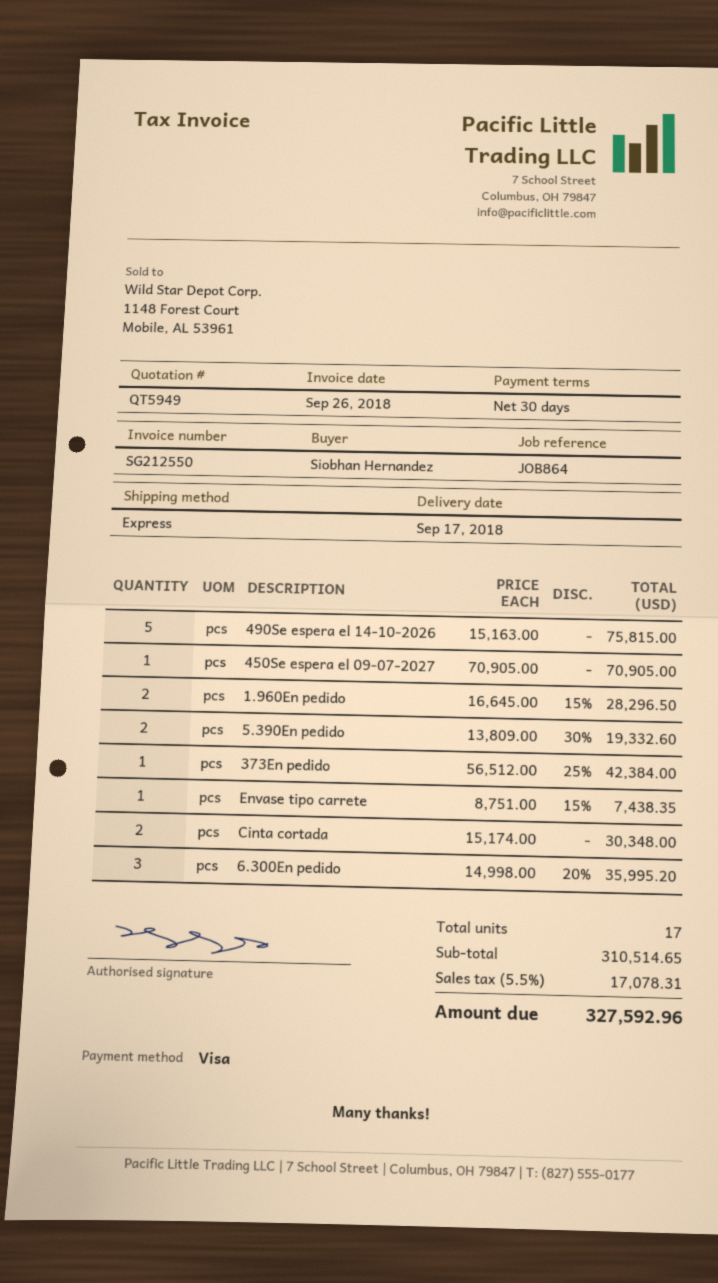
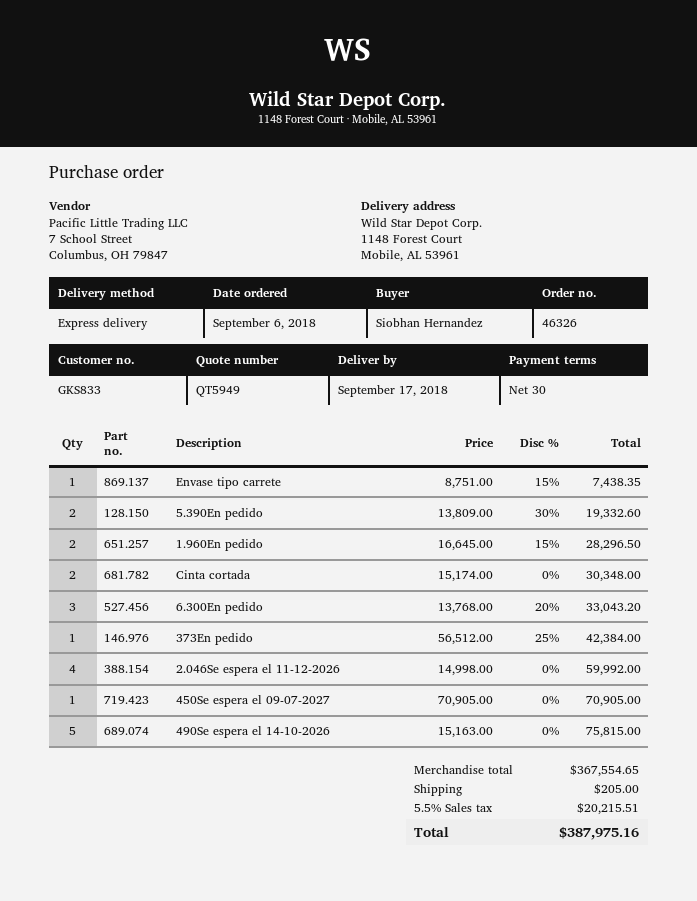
6.300En pedido: 3 x 14998.00 - 20% = 35995.20 -> 3 x 13768.00 - 20% = 33043.20
2.046Se espera el 11-12-2026: none -> 4 x 14998.00 = 59992.00
subtotal: 310514.65 -> 367554.65
shipping: none -> 205.00
tax: 5.5% = 17078.31 -> 5.5% = 20215.51
total: 327592.96 -> 387975.16

